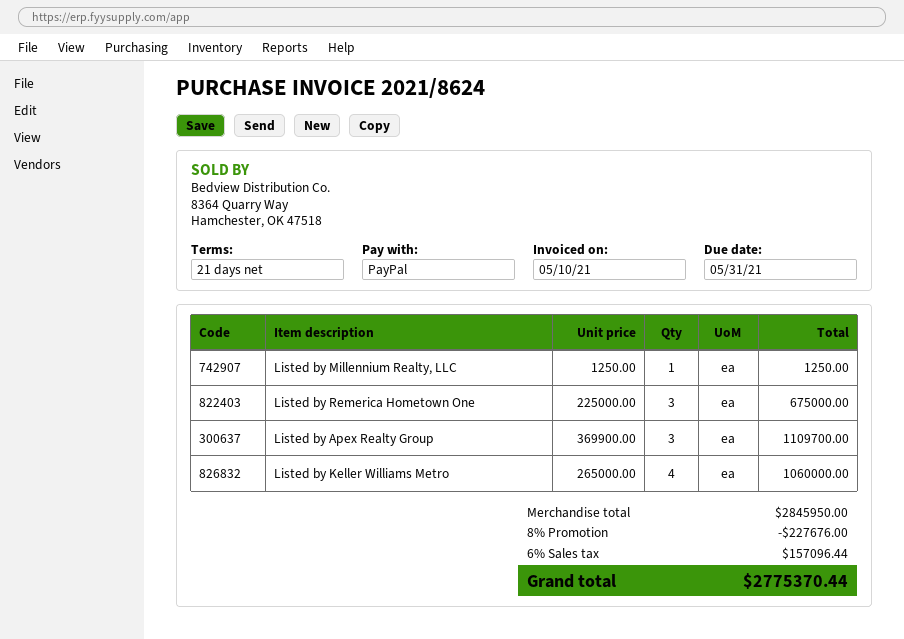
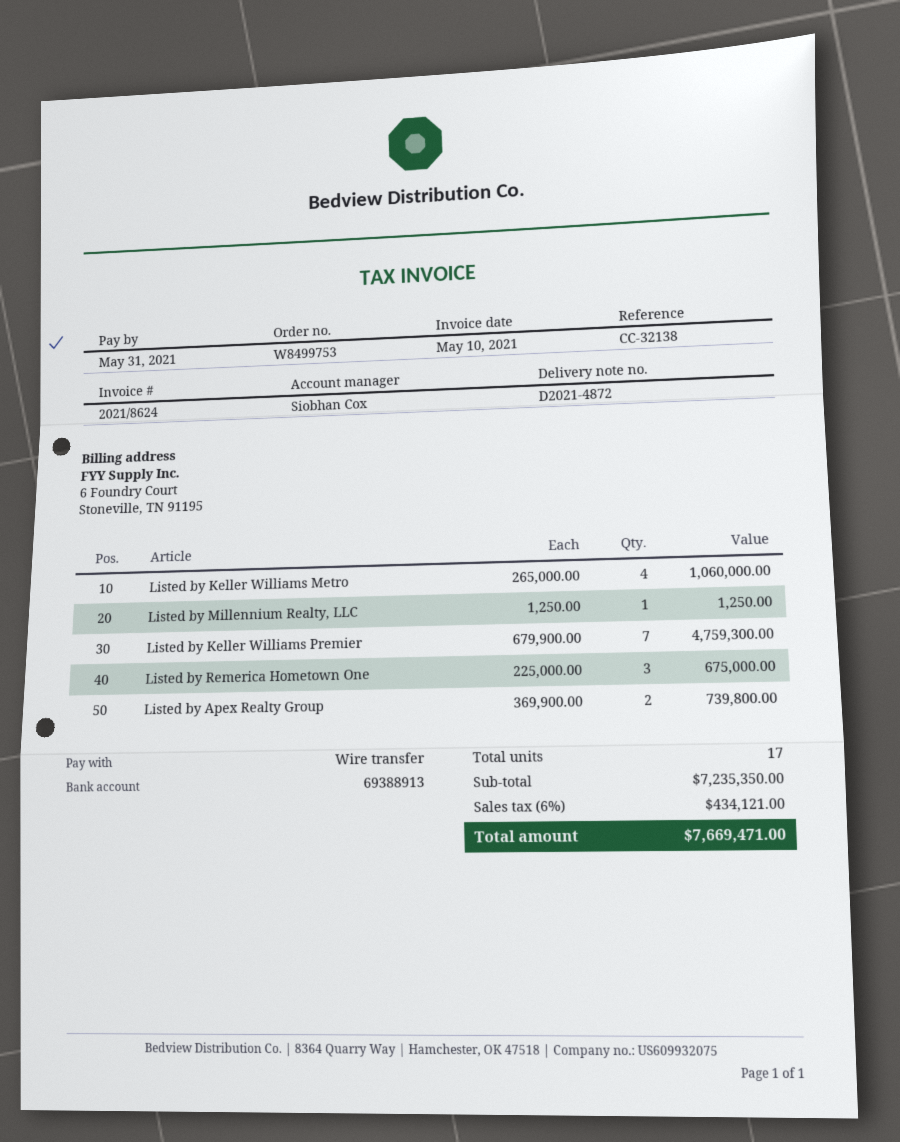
payment method: PayPal -> bank transfer
Listed by Apex Realty Group: 3 x 369900.00 = 1109700.00 -> 2 x 369900.00 = 739800.00
Listed by Keller Williams Premier: none -> 7 x 679900.00 = 4759300.00
subtotal: 2845950.00 -> 7235350.00
discount: 8% = 227676.00 -> none
tax: 6% = 157096.44 -> 6% = 434121.00
total: 2775370.44 -> 7669471.00

